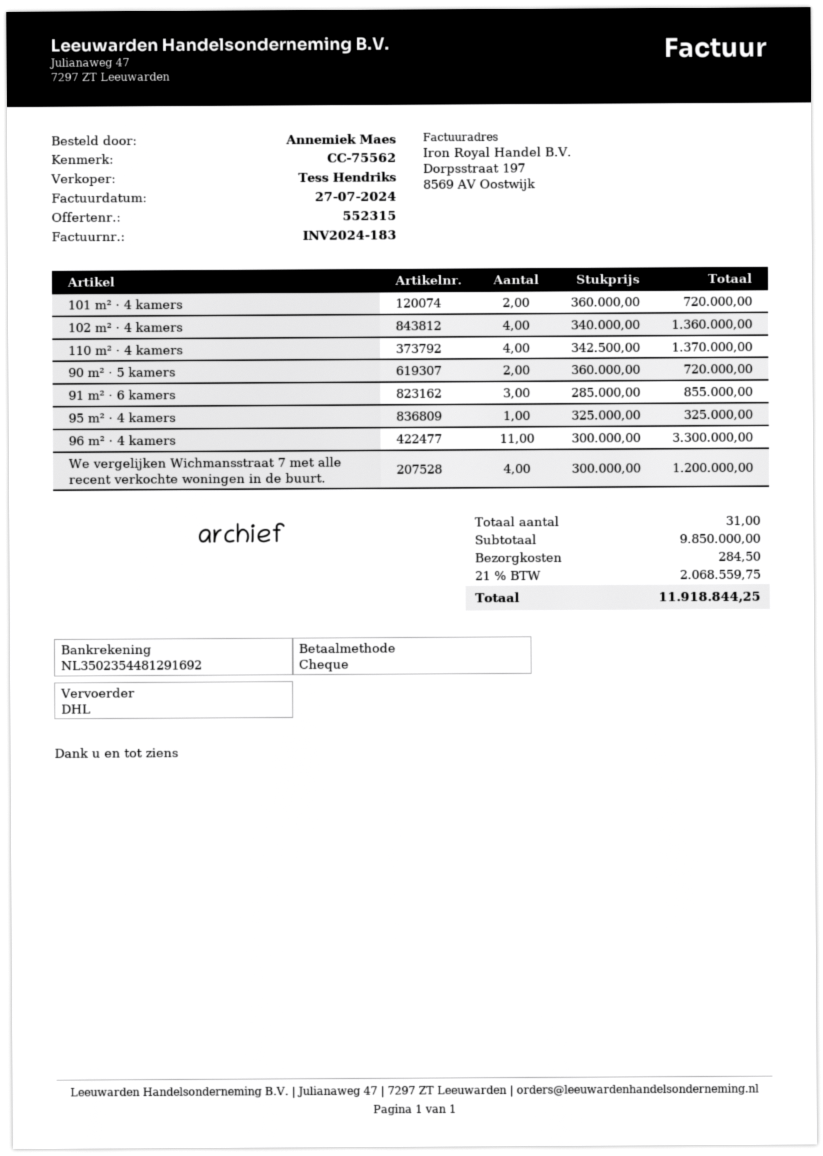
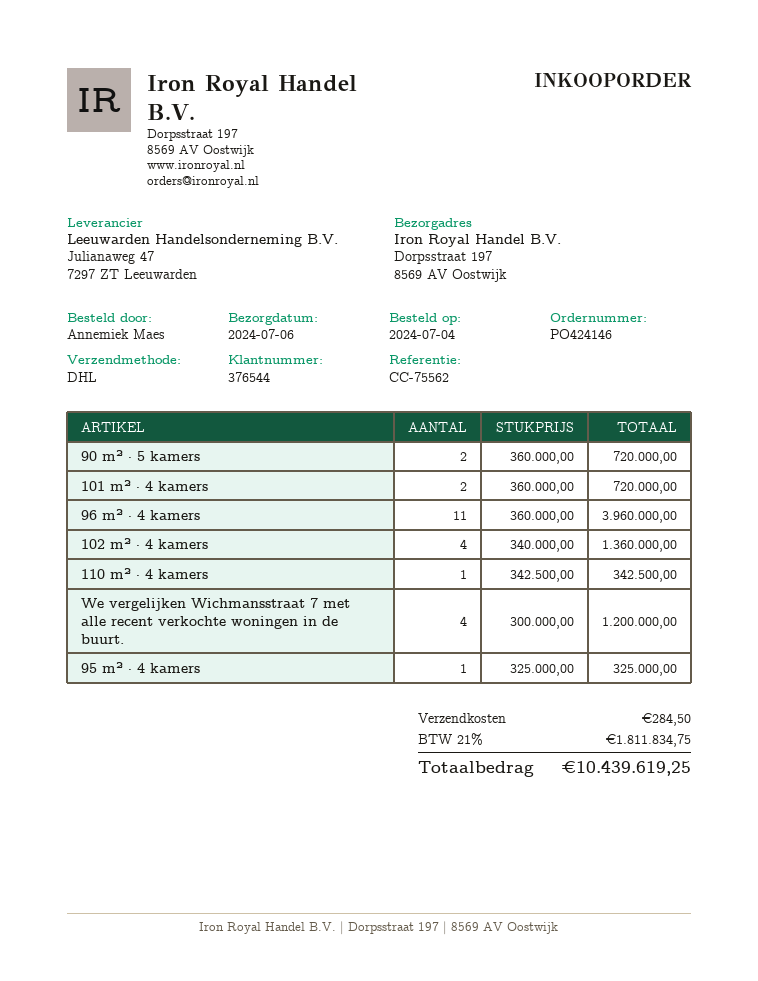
110 m² · 4 kamers: 4 x 342500.00 = 1370000.00 -> 1 x 342500.00 = 342500.00
91 m² · 6 kamers: 3 x 285000.00 = 855000.00 -> none
96 m² · 4 kamers: 11 x 300000.00 = 3300000.00 -> 11 x 360000.00 = 3960000.00
tax: 21% = 2068559.75 -> 21% = 1811834.75
total: 11918844.25 -> 10439619.25

